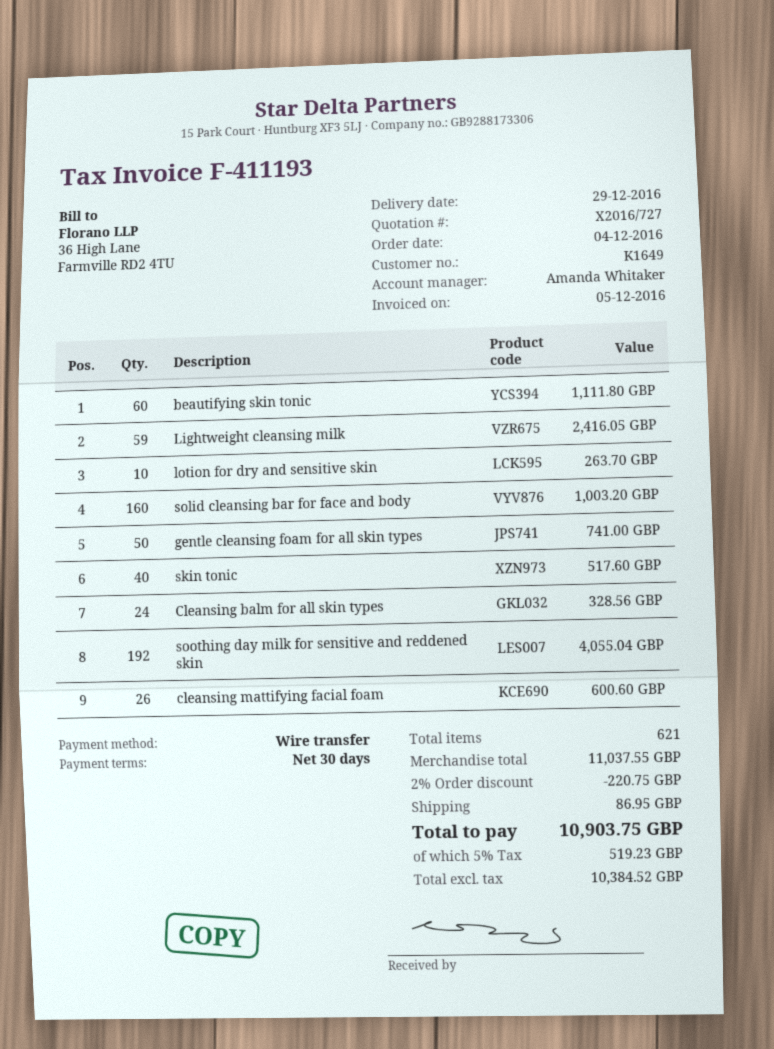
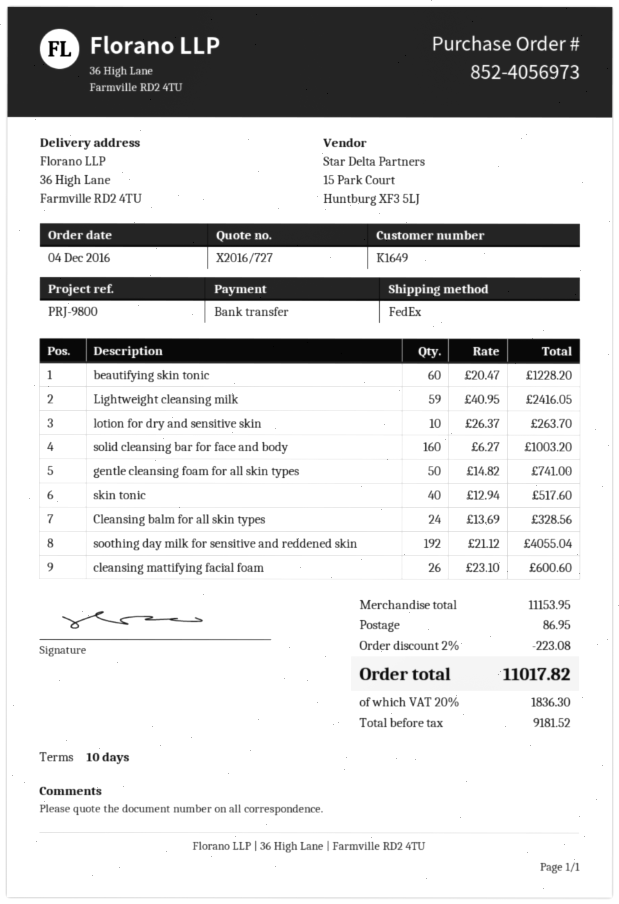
payment terms: 30 days -> 10 days
beautifying skin tonic: 60 for 1111.80 -> 60 for 1228.20
subtotal: 11037.55 -> 11153.95
discount: 2% = 220.75 -> 2% = 223.08
net: 10384.52 -> 9181.52
tax: 5% = 519.23 -> 20% = 1836.30
total: 10903.75 -> 11017.82

